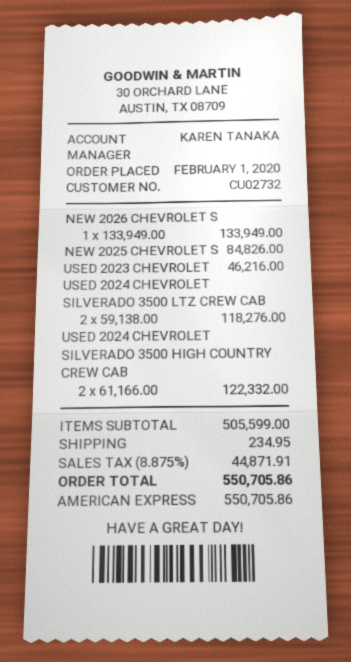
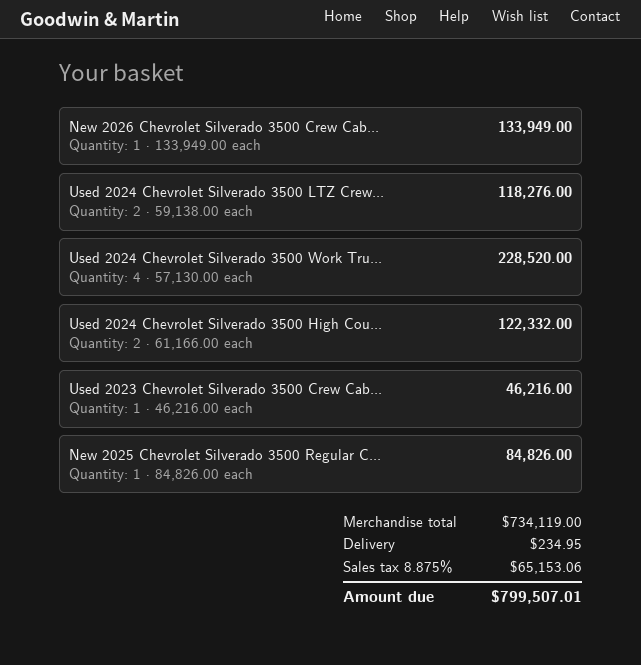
Used 2024 Chevrolet Silverado 3500 Work Tru...: none -> 4 x 57130.00 = 228520.00
subtotal: 505599.00 -> 734119.00
tax: 8.875% = 44871.91 -> 8.875% = 65153.06
total: 550705.86 -> 799507.01

